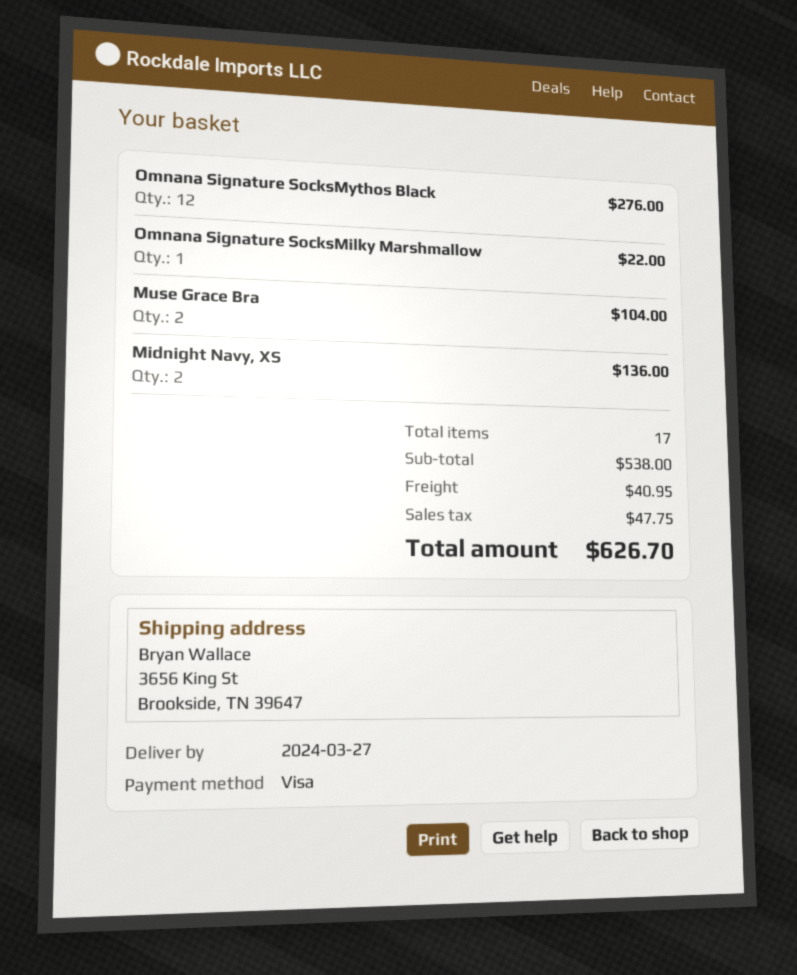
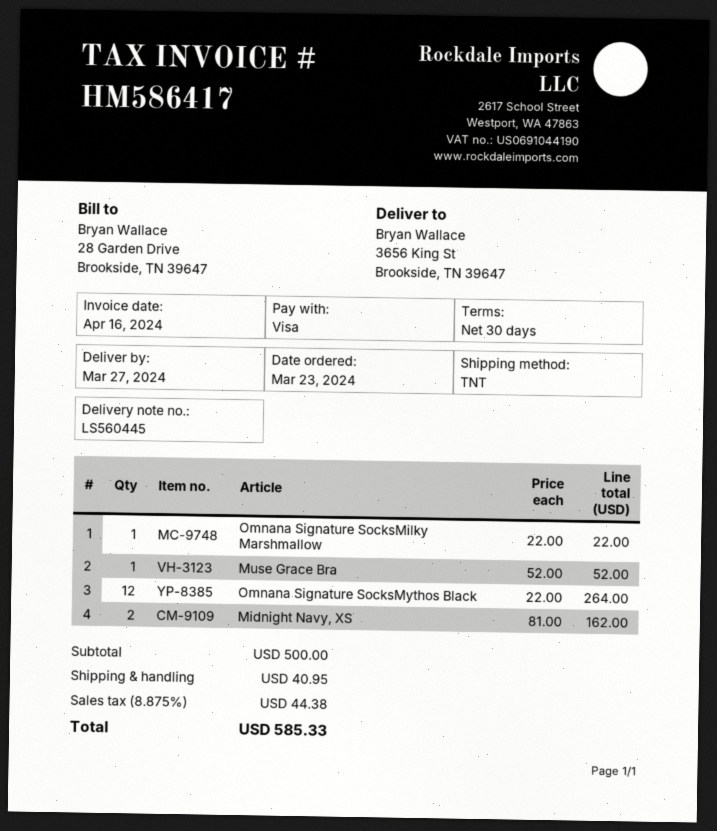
Omnana Signature SocksMythos Black: 12 for 276.00 -> 12 for 264.00
Muse Grace Bra: 2 for 104.00 -> 1 for 52.00
Midnight Navy, XS: 2 for 136.00 -> 2 for 162.00
subtotal: 538.00 -> 500.00
tax: 47.75 -> 44.38
total: 626.70 -> 585.33

